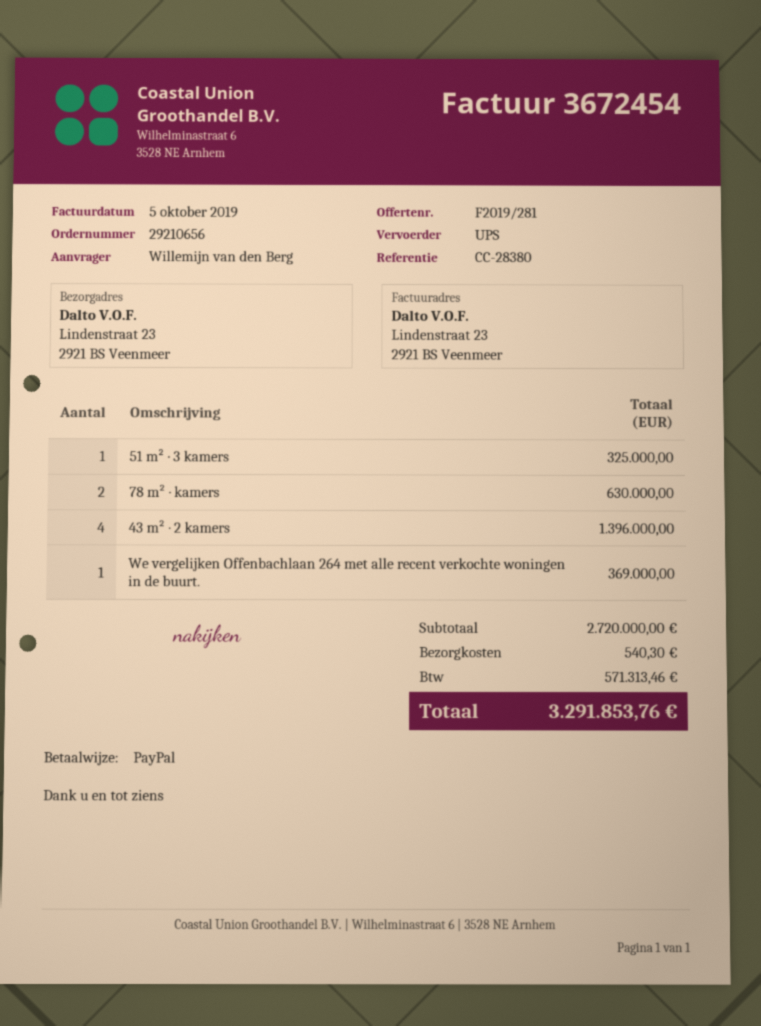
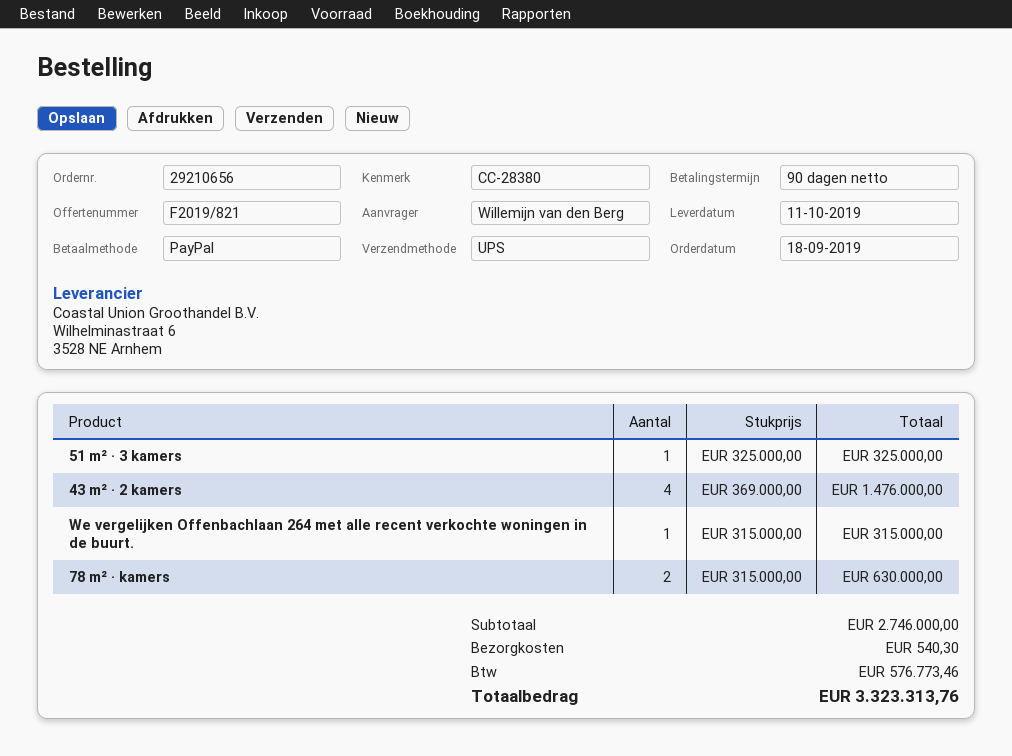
quote number: F2019/281 -> F2019/821
43 m² · 2 kamers: 4 for 1396000.00 -> 4 for 1476000.00
We vergelijken Offenbachlaan 264 met alle recent verkochte woningen in de buurt.: 1 for 369000.00 -> 1 for 315000.00
subtotal: 2720000.00 -> 2746000.00
tax: 571313.46 -> 576773.46
total: 3291853.76 -> 3323313.76

